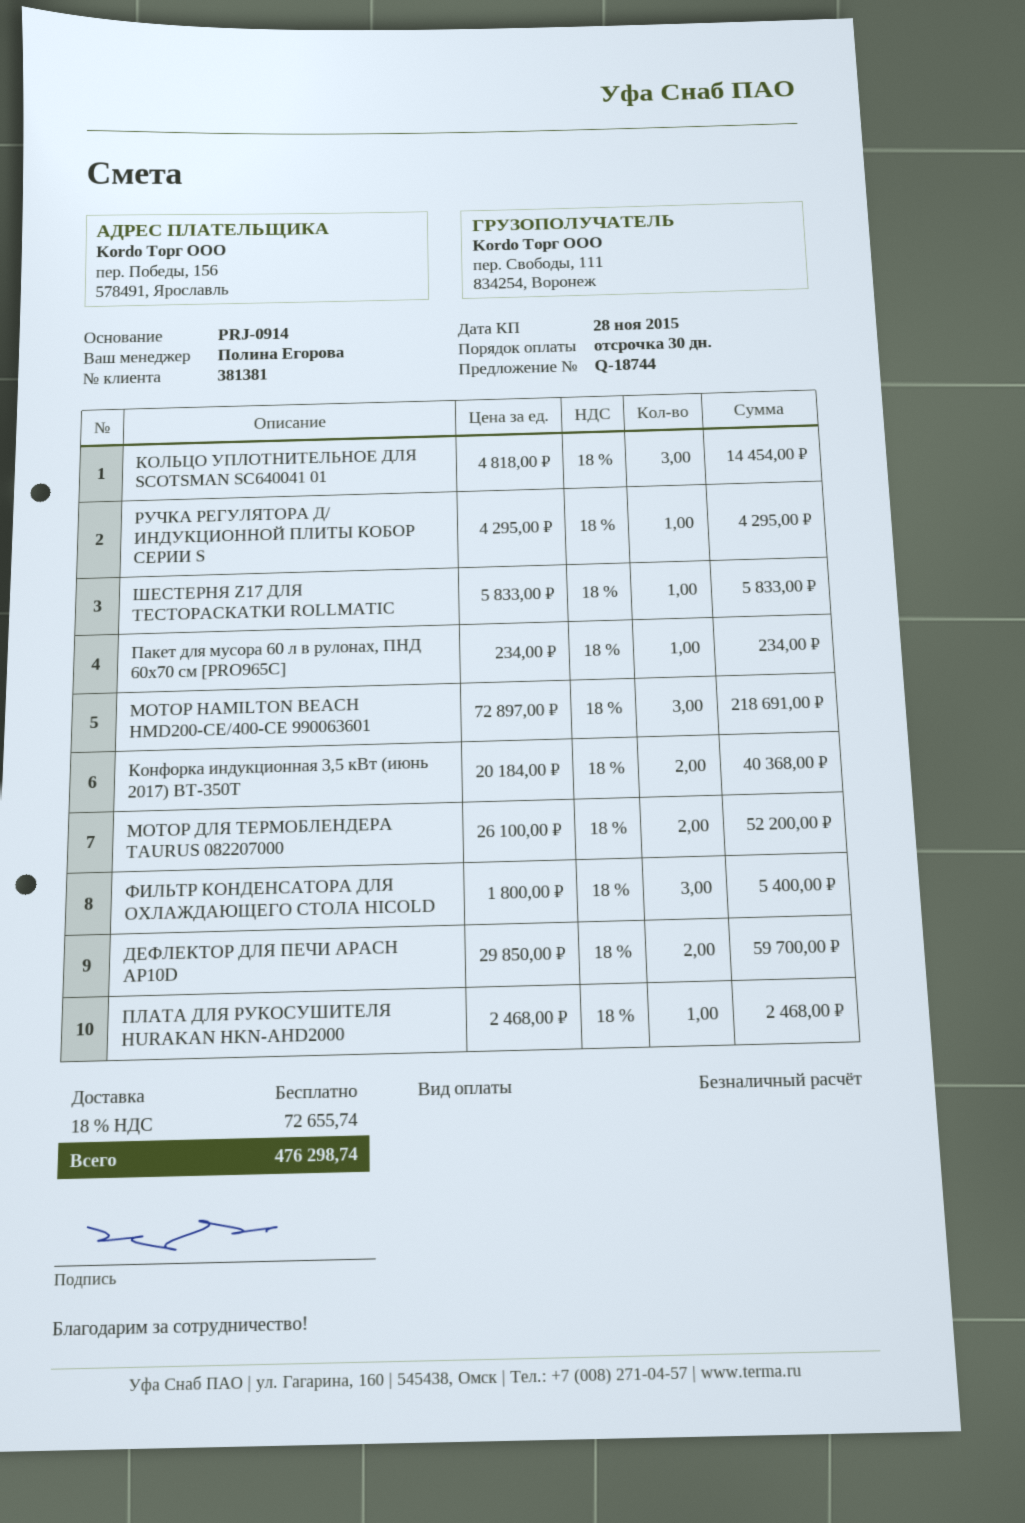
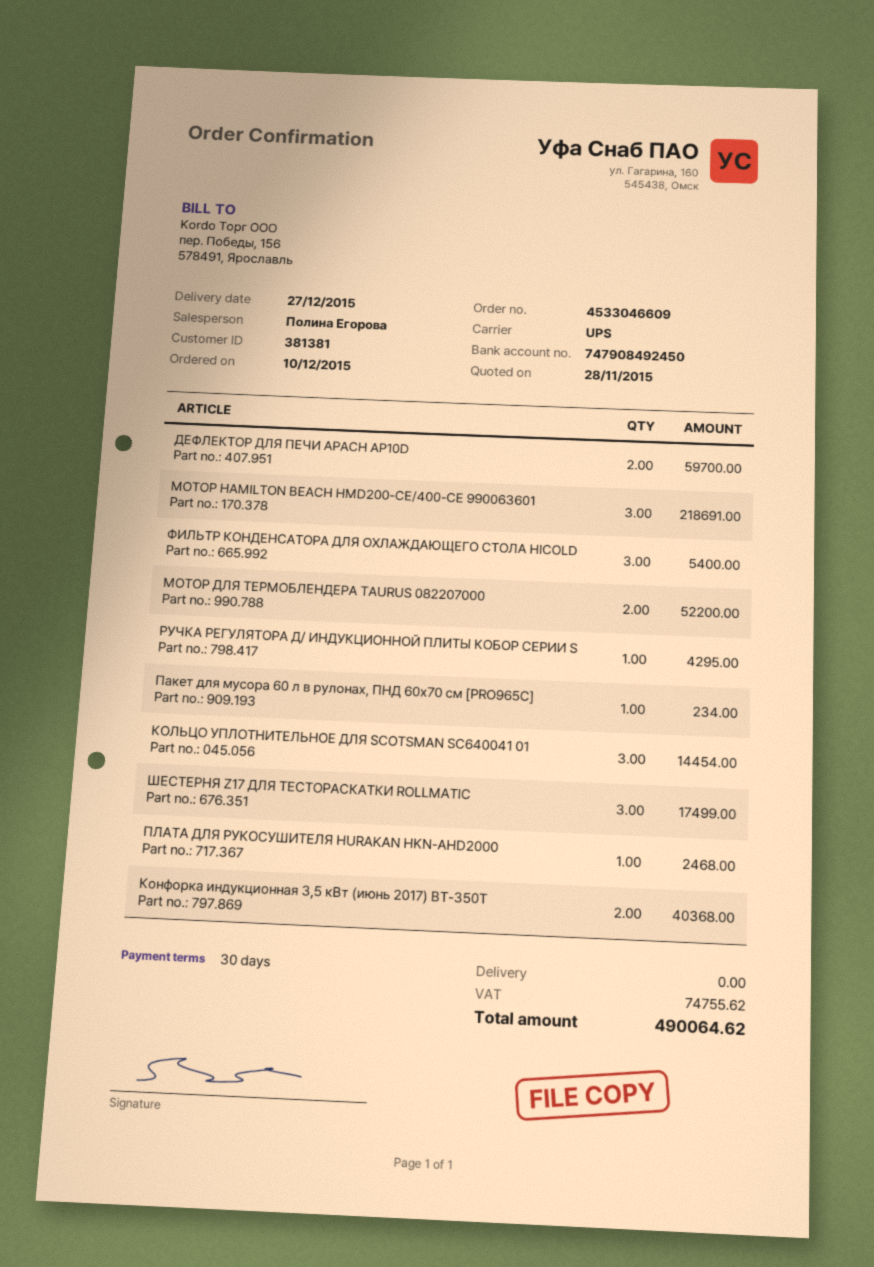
ШЕСТЕРНЯ Z17 ДЛЯ ТЕСТОРАСКАТКИ ROLLMATIC: 1 for 5833.00 -> 3 for 17499.00
tax: 72655.74 -> 74755.62
total: 476298.74 -> 490064.62

